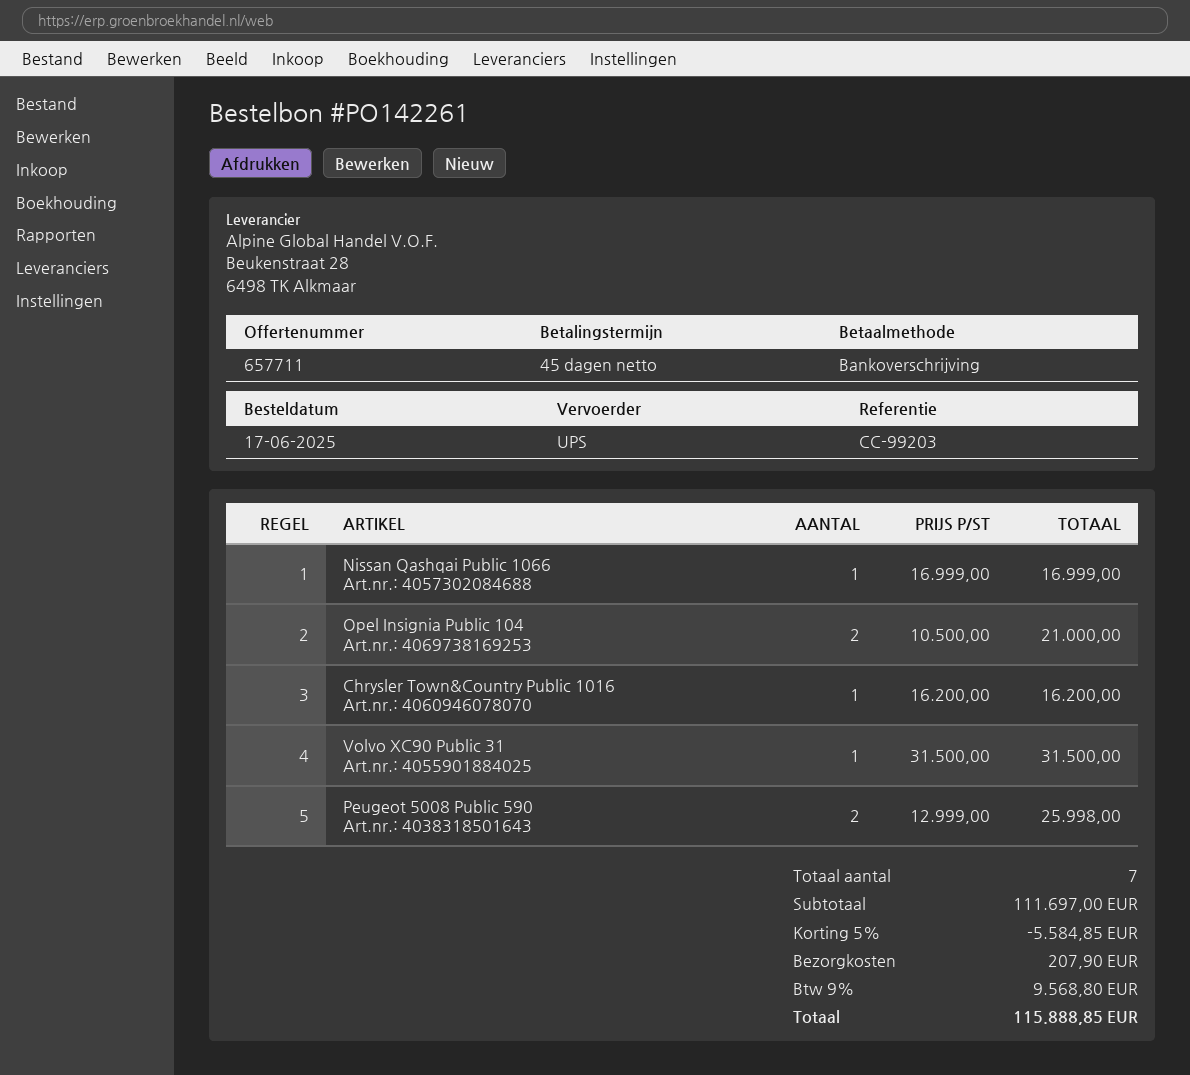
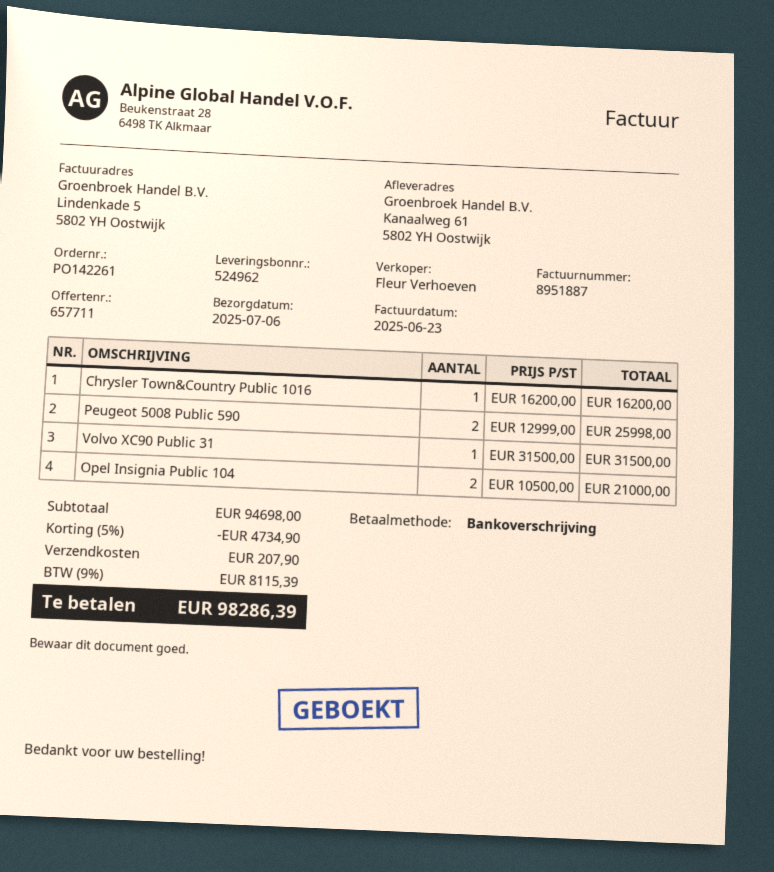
Nissan Qashqai Public 1066: 1 x 16999.00 = 16999.00 -> none
subtotal: 111697.00 -> 94698.00
discount: 5% = 5584.85 -> 5% = 4734.90
tax: 9% = 9568.80 -> 9% = 8115.39
total: 115888.85 -> 98286.39

